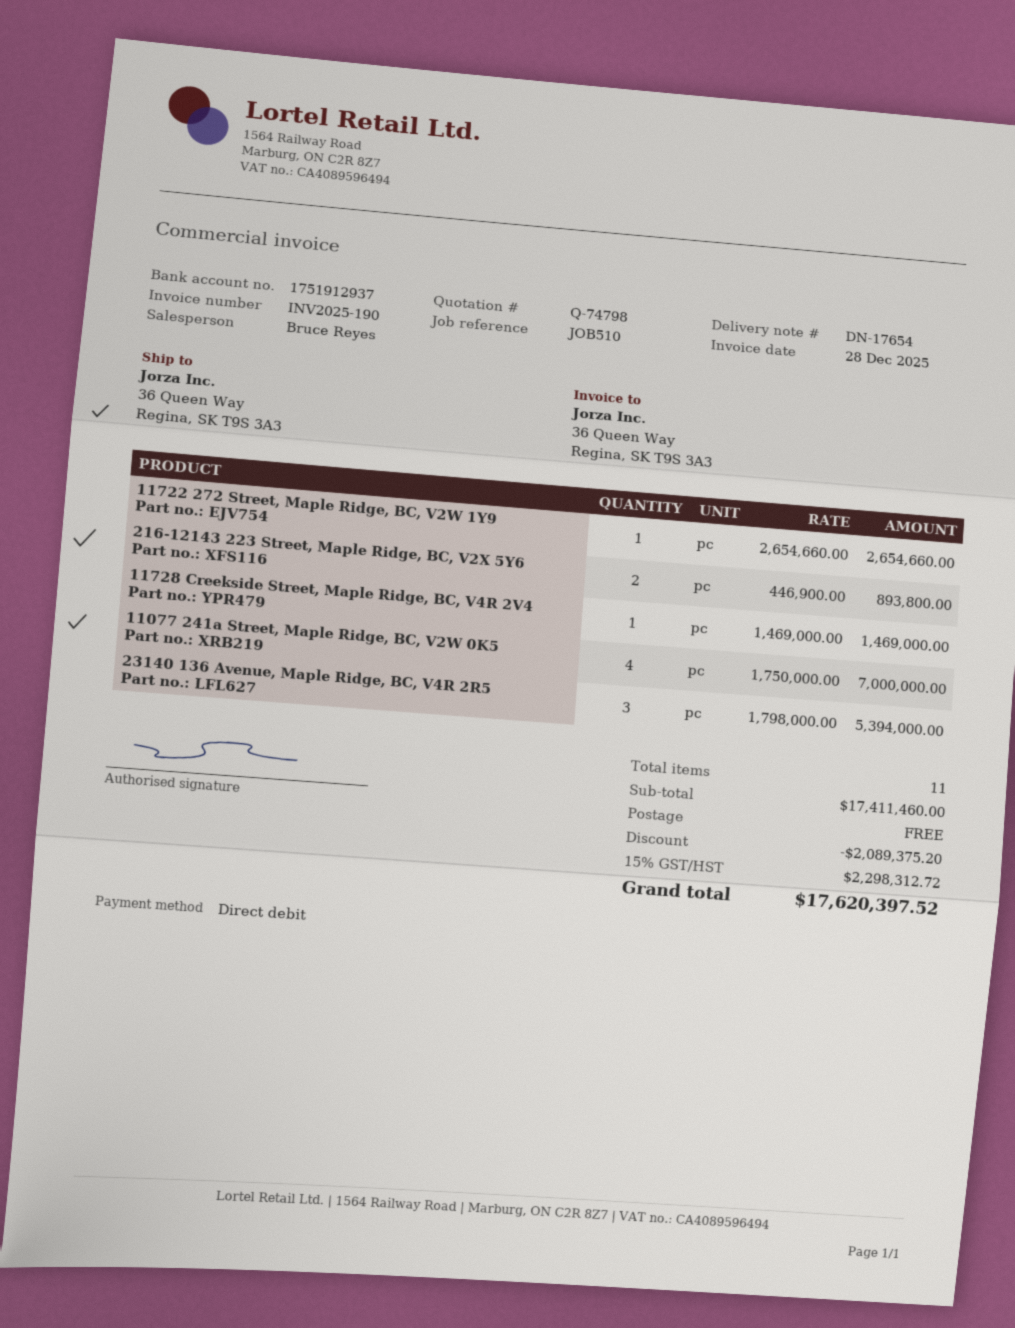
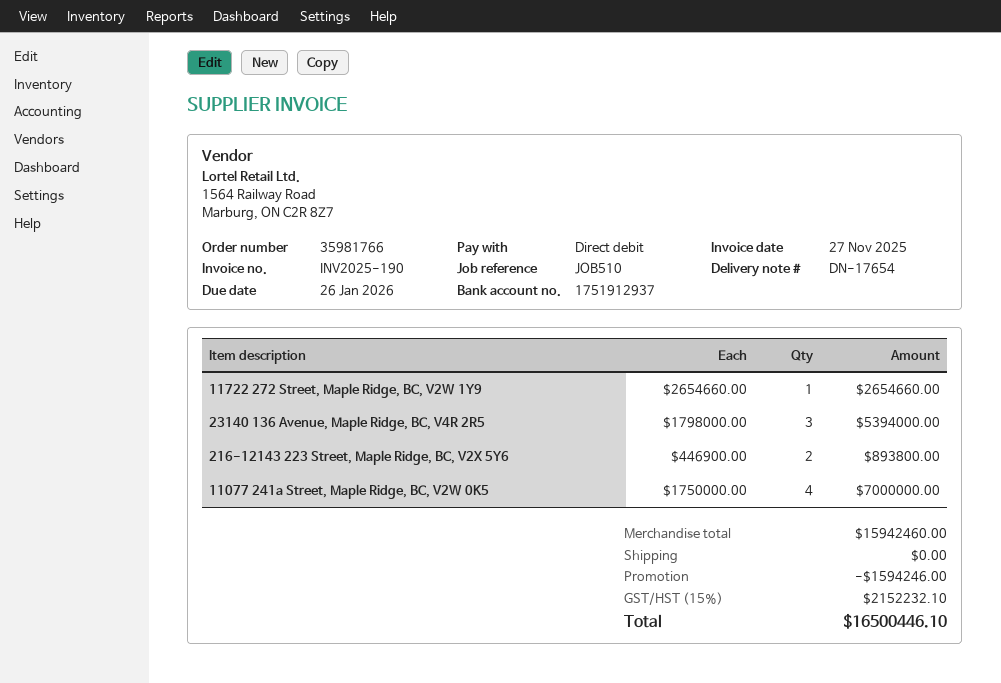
invoice date: 2025-12-28 -> 2025-11-27
11728 Creekside Street, Maple Ridge, BC, V4R 2V4: 1 x 1469000.00 = 1469000.00 -> none
subtotal: 17411460.00 -> 15942460.00
discount: 2089375.20 -> 1594246.00
tax: 15% = 2298312.72 -> 15% = 2152232.10
total: 17620397.52 -> 16500446.10

